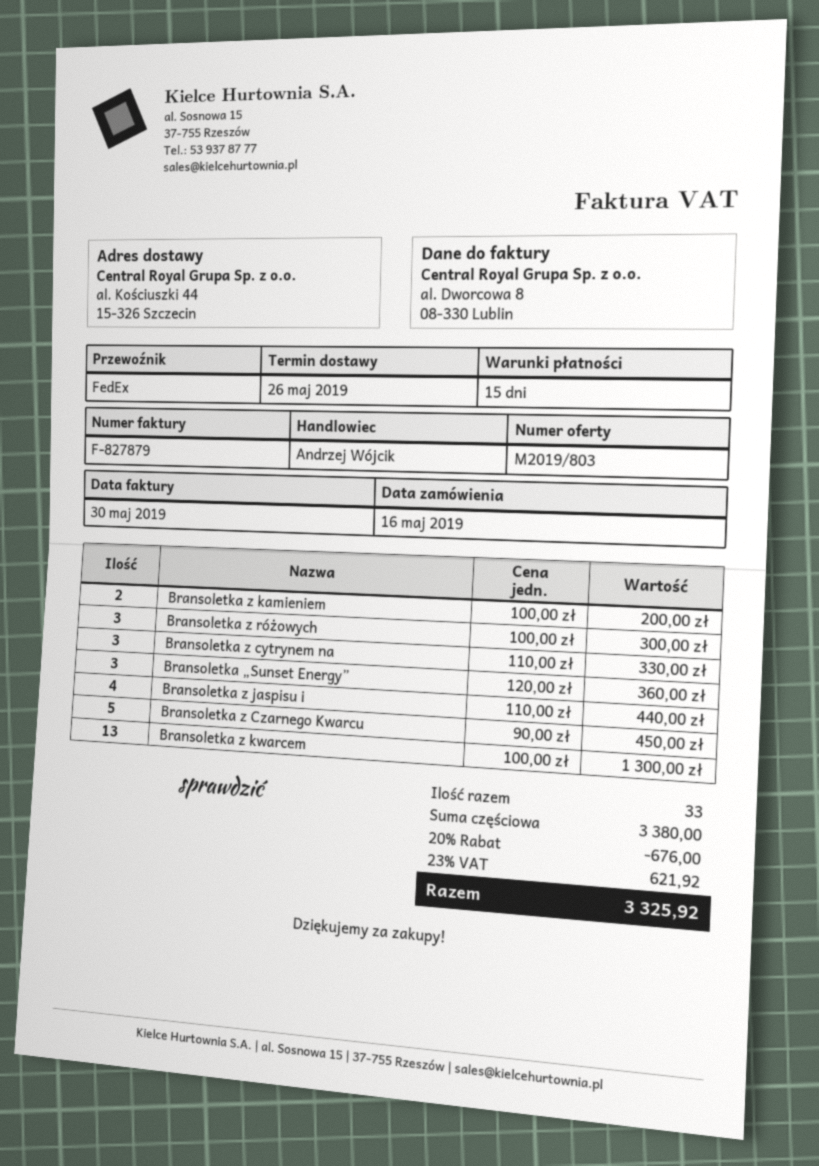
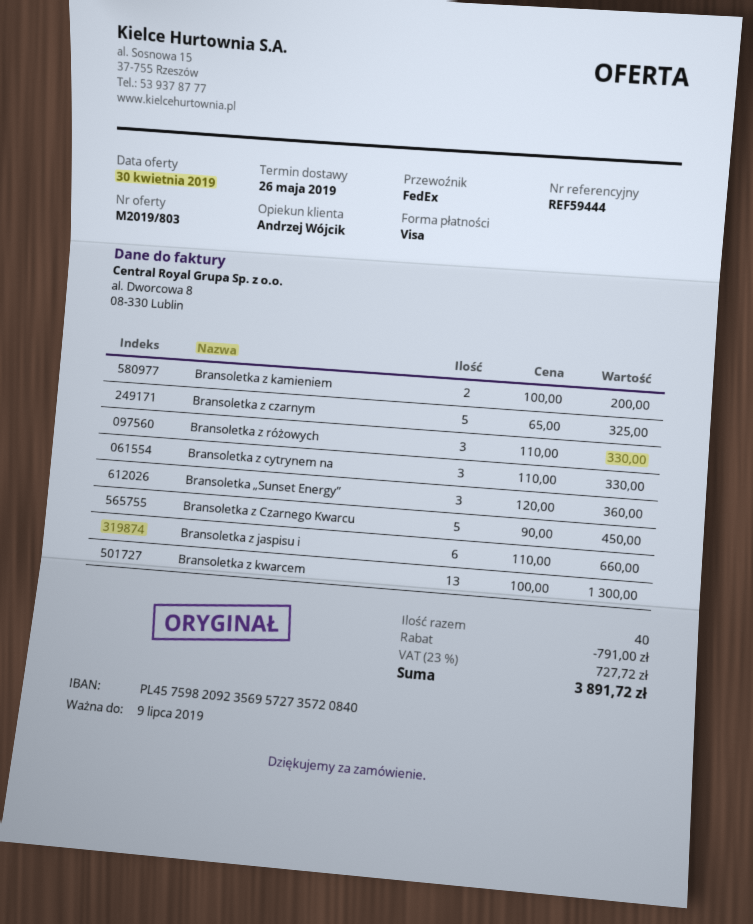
Bransoletka z różowych: 3 x 100.00 = 300.00 -> 3 x 110.00 = 330.00
Bransoletka z jaspisu i: 4 x 110.00 = 440.00 -> 6 x 110.00 = 660.00
Bransoletka z czarnym: none -> 5 x 65.00 = 325.00
total quantity: 33 -> 40
discount: 676.00 -> 791.00
tax: 23% = 621.92 -> 23% = 727.72
total: 3325.92 -> 3891.72

